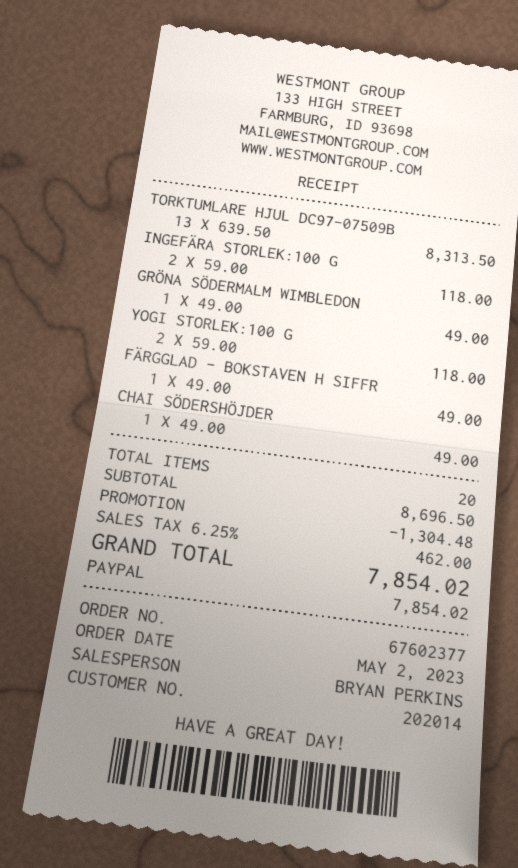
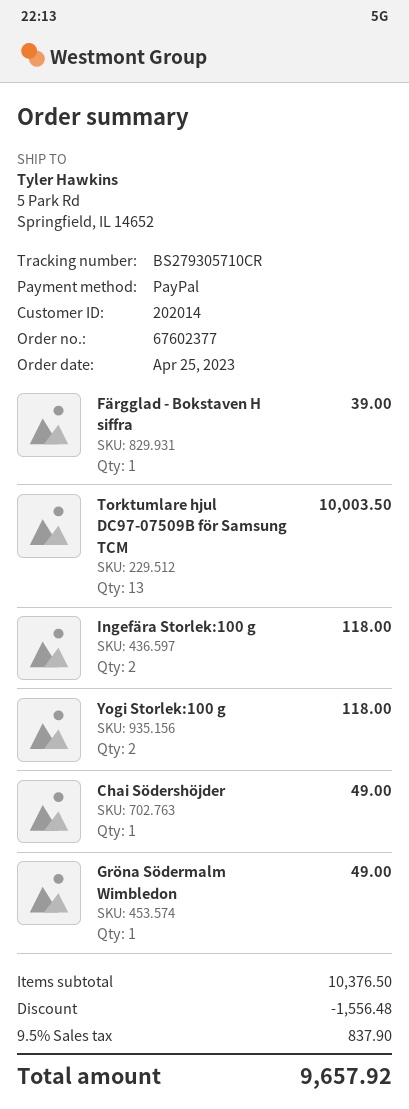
order date: 2023-05-02 -> 2023-04-25
TORKTUMLARE HJUL DC97-07509B: 13 for 8313.50 -> 13 for 10003.50
FÄRGGLAD - BOKSTAVEN H SIFFR: 1 for 49.00 -> 1 for 39.00
subtotal: 8696.50 -> 10376.50
discount: 1304.48 -> 1556.48
tax: 6.25% = 462.00 -> 9.5% = 837.90
total: 7854.02 -> 9657.92

